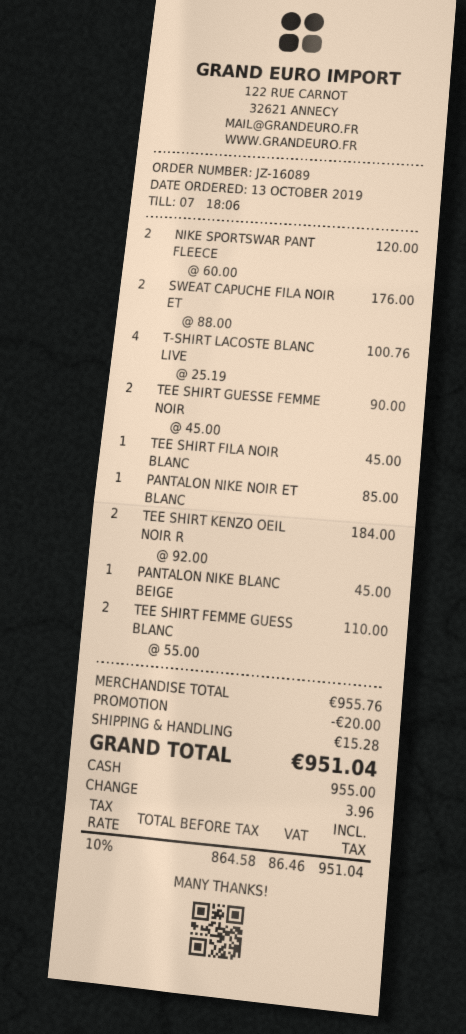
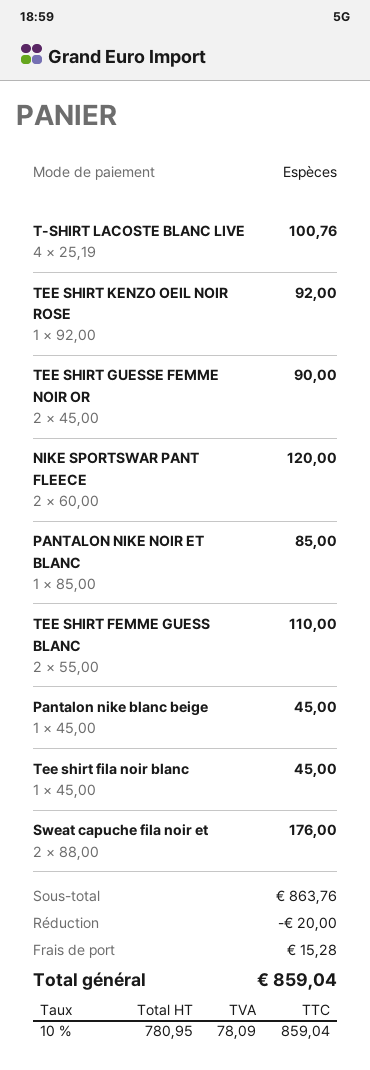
TEE SHIRT KENZO OEIL NOIR R: 2 x 92.00 = 184.00 -> 1 x 92.00 = 92.00
subtotal: 955.76 -> 863.76
net: 864.58 -> 780.95
tax: 10% = 86.46 -> 10% = 78.09
total: 951.04 -> 859.04

